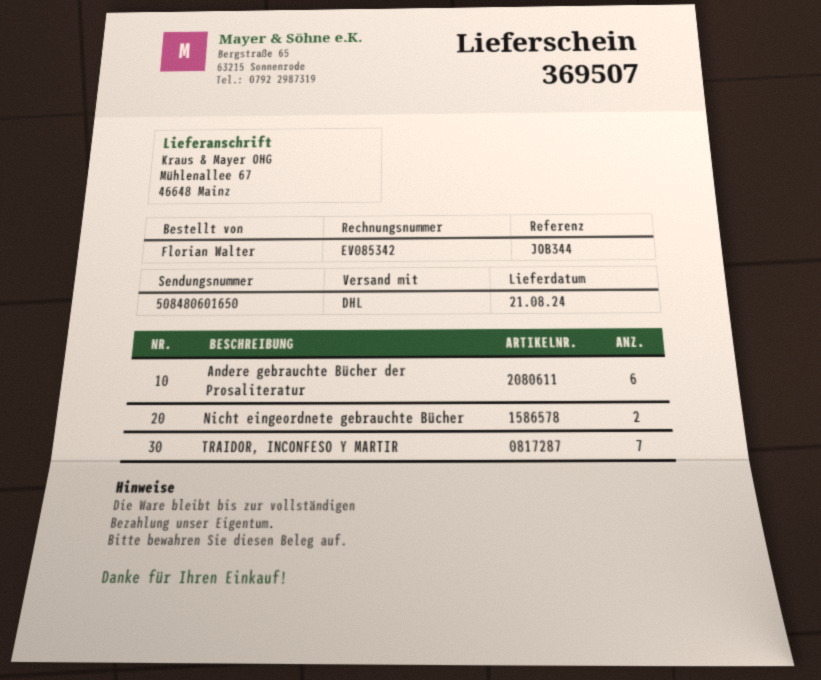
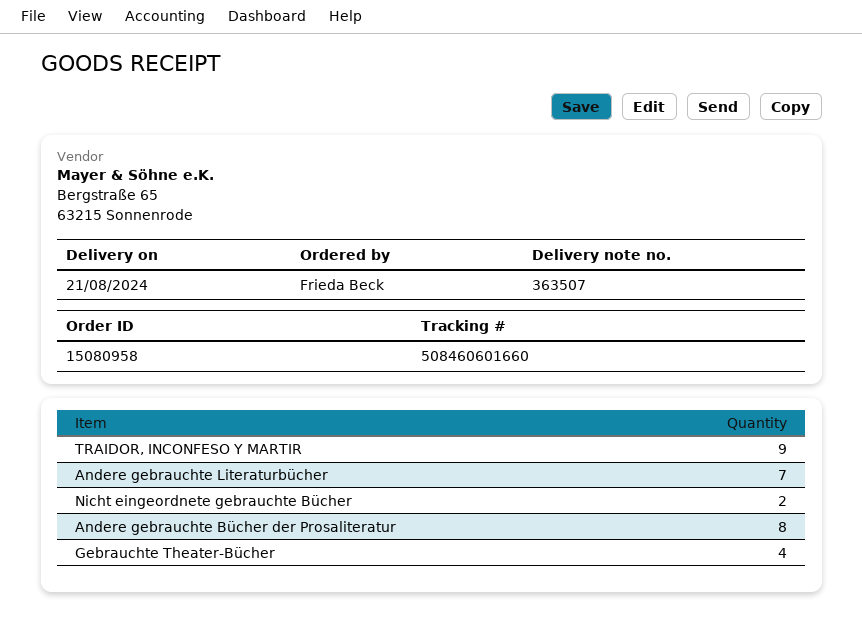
delivery note number: 369507 -> 363507
ordered by: Florian Walter -> Frieda Beck
tracking number: 508480601650 -> 508460601660
Andere gebrauchte Bücher der Prosaliteratur: 6 -> 8
TRAIDOR, INCONFESO Y MARTIR: 7 -> 9
Andere gebrauchte Literaturbücher: none -> 7
Gebrauchte Theater-Bücher: none -> 4

